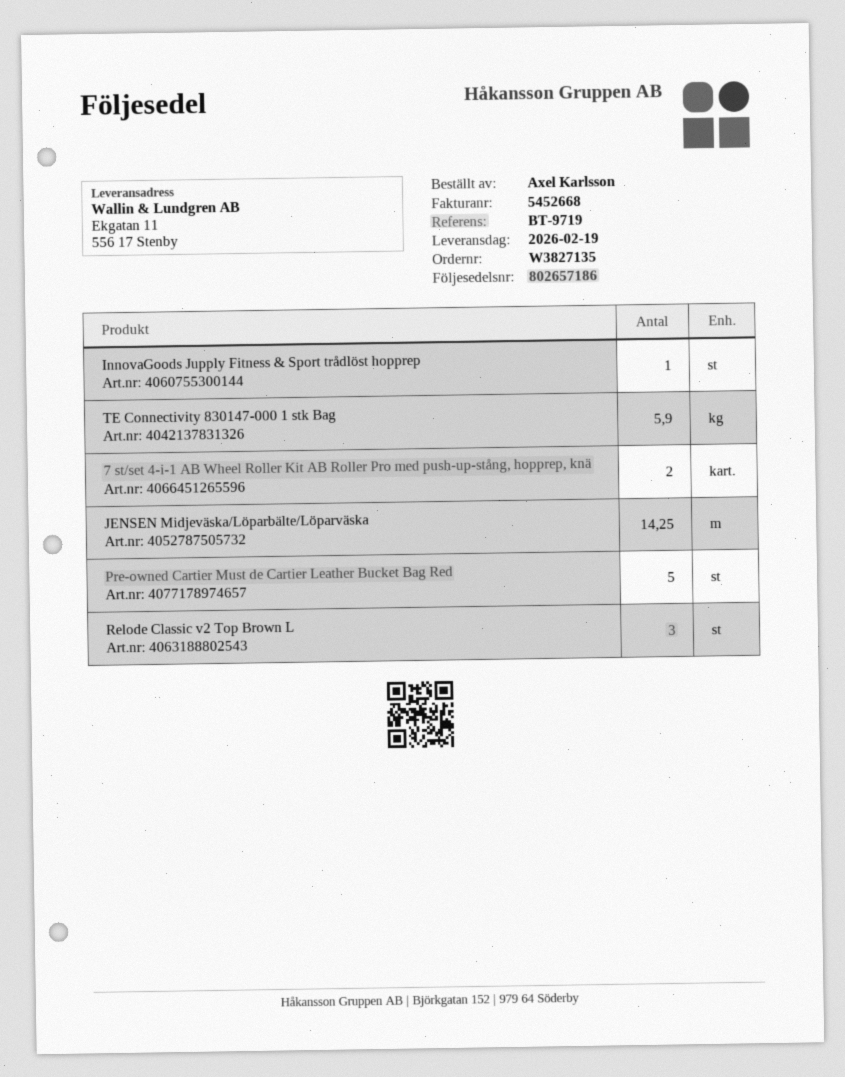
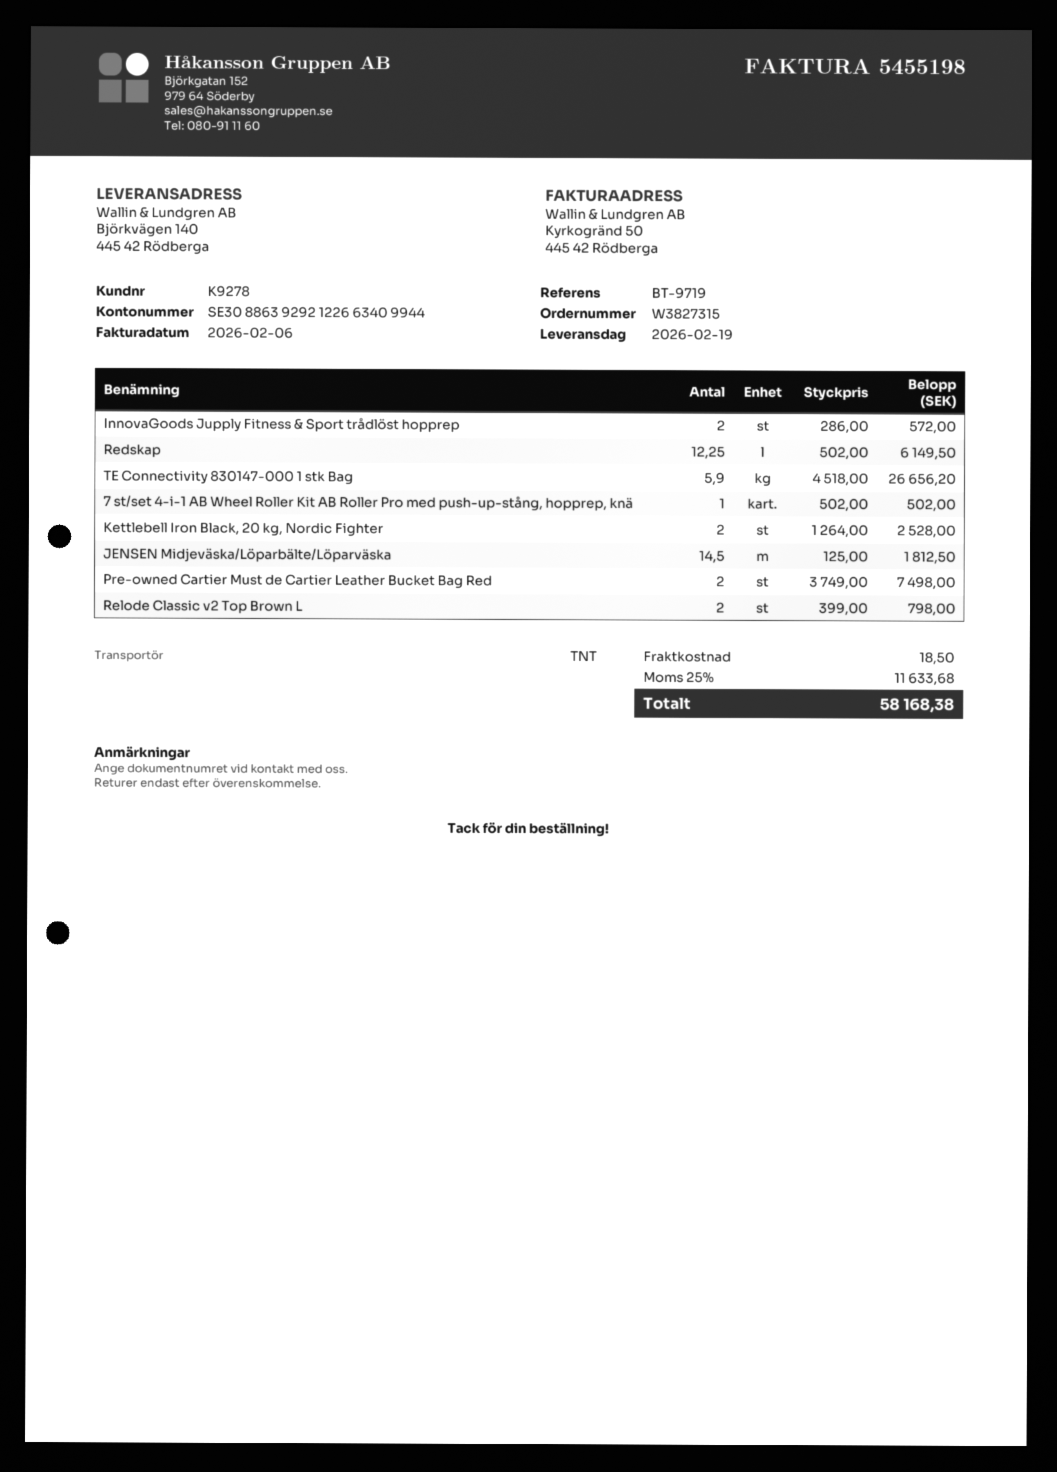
order number: W3827135 -> W3827315
invoice number: 5452668 -> 5455198
ship to: Ekgatan 11, 556 17 Stenby -> Björkvägen 140, 445 42 Rödberga
InnovaGoods Jupply Fitness & Sport trådlöst hopprep: 1 -> 2
7 st/set 4-i-1 AB Wheel Roller Kit AB Roller Pro med push-up-stång, hopprep, knä: 2 -> 1
JENSEN Midjeväska/Löparbälte/Löparväska: 14.25 -> 14.5
Pre-owned Cartier Must de Cartier Leather Bucket Bag Red: 5 -> 2
Relode Classic v2 Top Brown L: 3 -> 2
Redskap: none -> 12.25
Kettlebell Iron Black, 20 kg, Nordic Fighter: none -> 2

